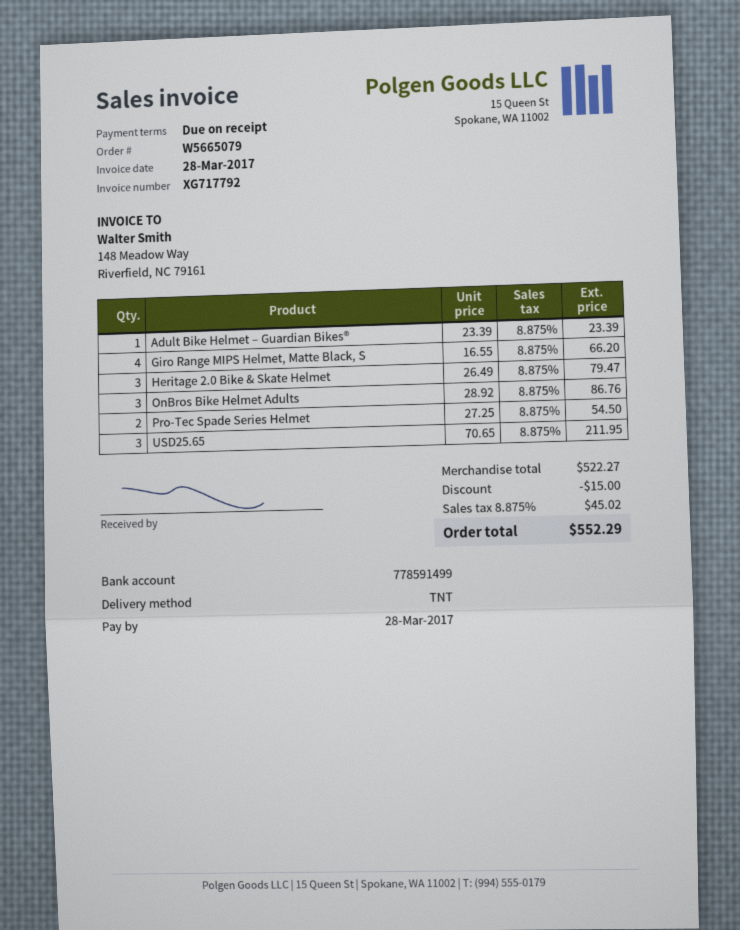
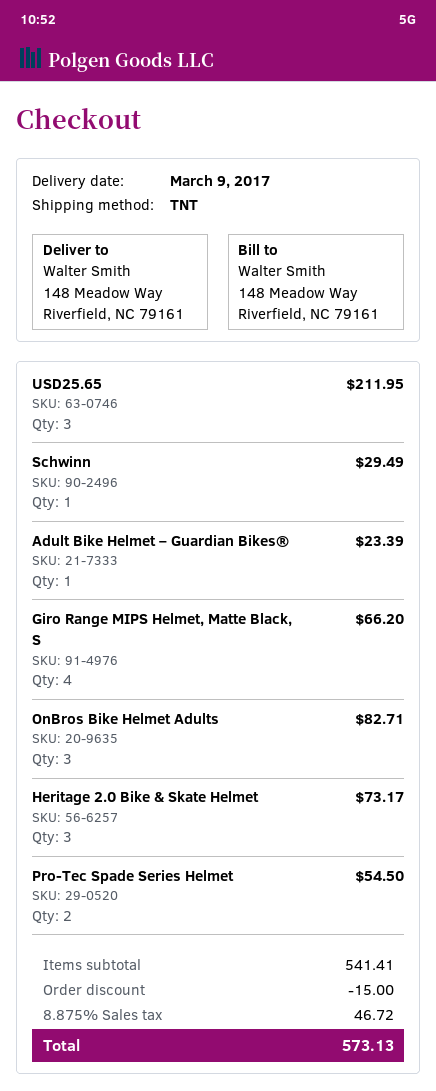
Heritage 2.0 Bike & Skate Helmet: 3 for 79.47 -> 3 for 73.17
OnBros Bike Helmet Adults: 3 for 86.76 -> 3 for 82.71
Schwinn: none -> 1 for 29.49
subtotal: 522.27 -> 541.41
tax: 8.875% = 45.02 -> 8.875% = 46.72
total: 552.29 -> 573.13

